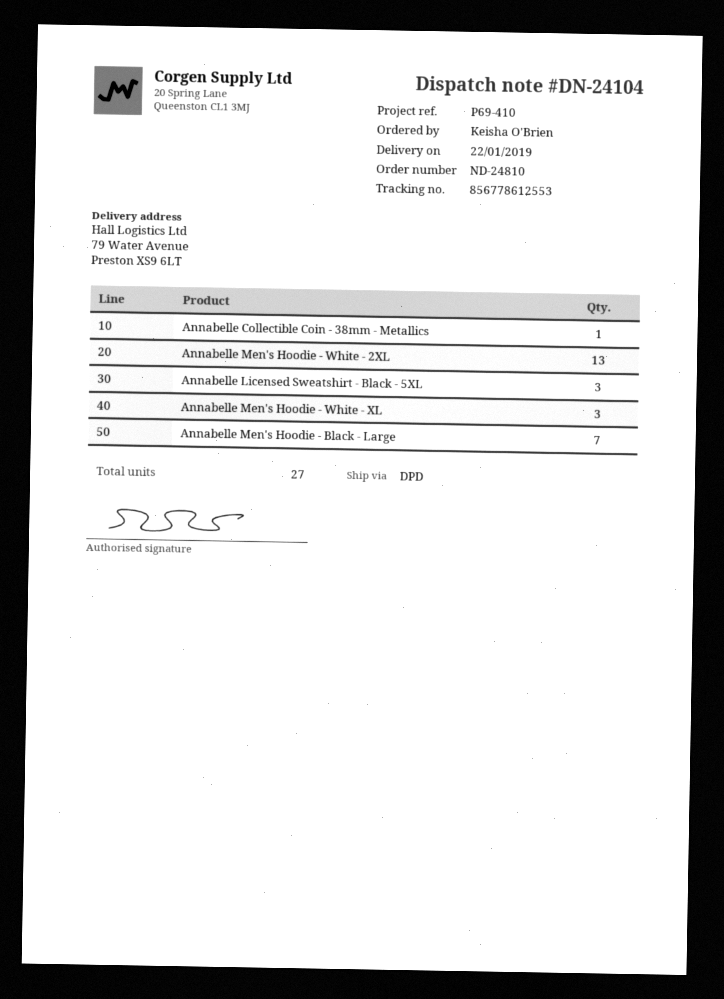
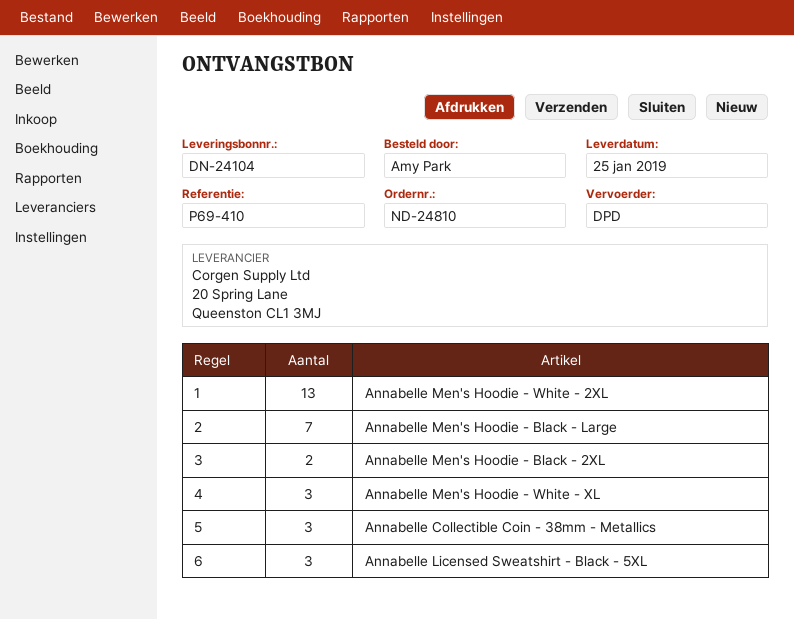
delivery date: 2019-01-22 -> 2019-01-25
ordered by: Keisha O'Brien -> Amy Park
Annabelle Collectible Coin - 38mm - Metallics: 1 -> 3
Annabelle Men's Hoodie - Black - 2XL: none -> 2

